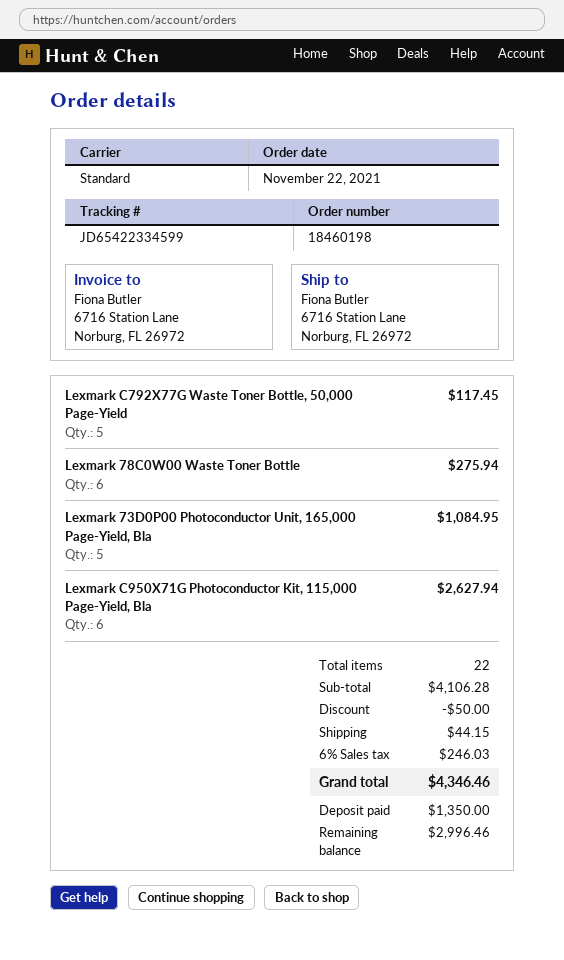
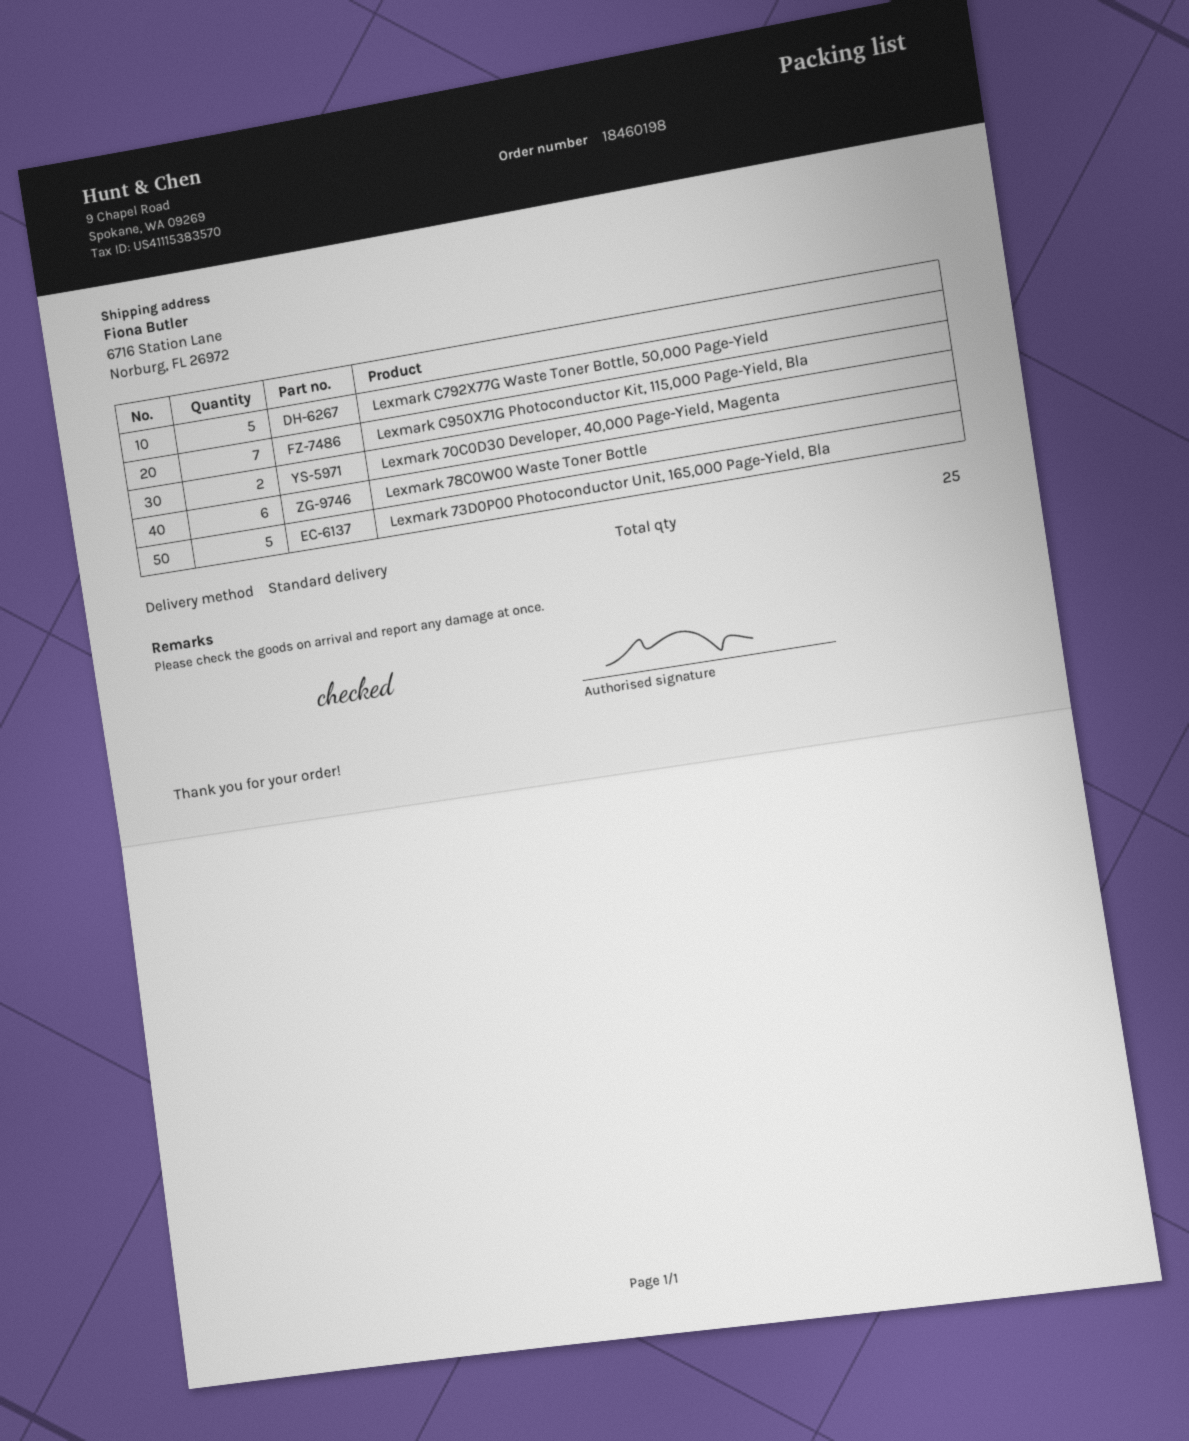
Lexmark C950X71G Photoconductor Kit, 115,000 Page-Yield, Bla: 6 -> 7
Lexmark 70C0D30 Developer, 40,000 Page-Yield, Magenta: none -> 2
total quantity: 22 -> 25

